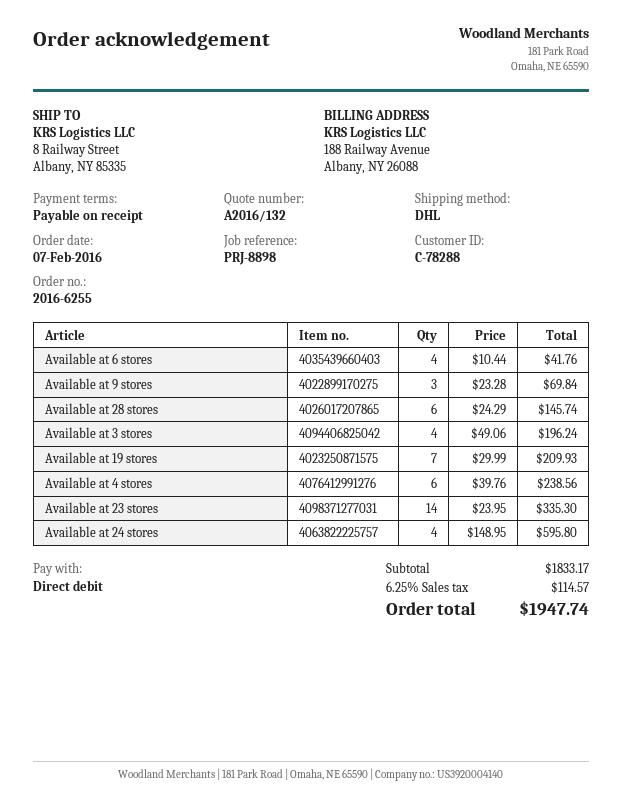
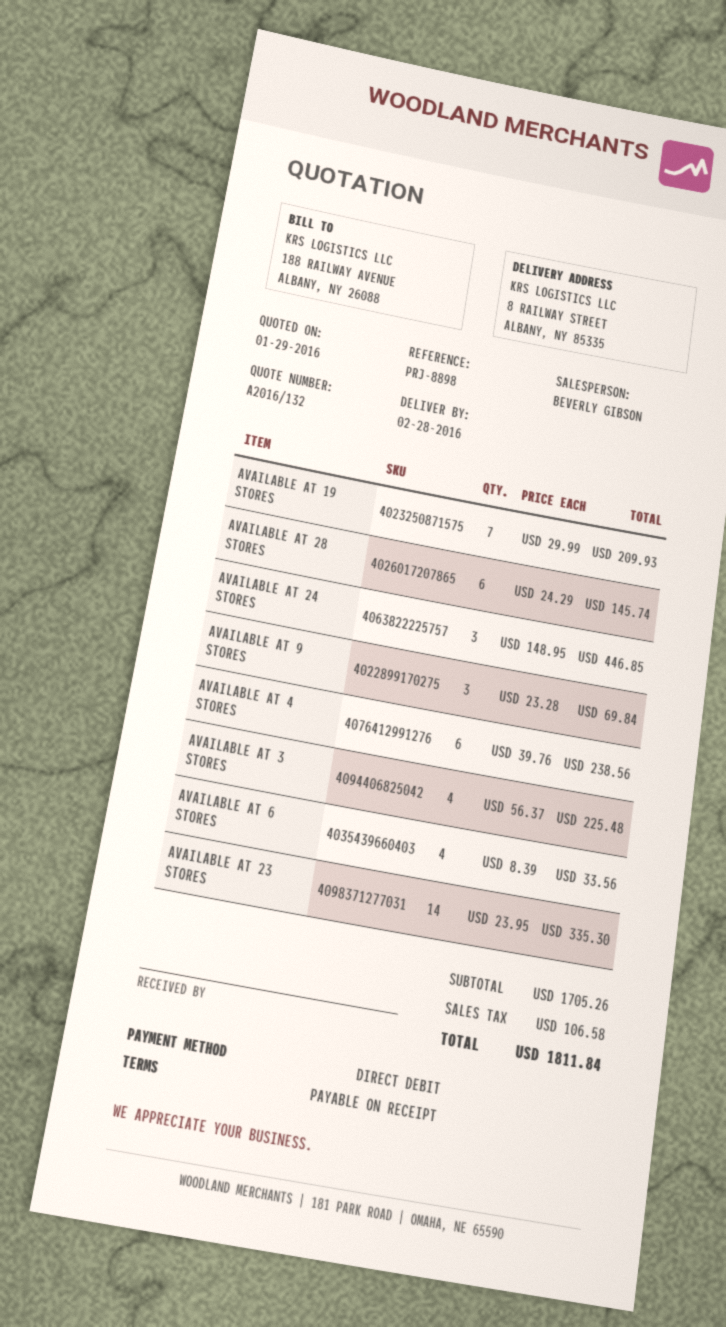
Available at 6 stores: 4 x 10.44 = 41.76 -> 4 x 8.39 = 33.56
Available at 3 stores: 4 x 49.06 = 196.24 -> 4 x 56.37 = 225.48
Available at 24 stores: 4 x 148.95 = 595.80 -> 3 x 148.95 = 446.85
subtotal: 1833.17 -> 1705.26
tax: 114.57 -> 106.58
total: 1947.74 -> 1811.84

